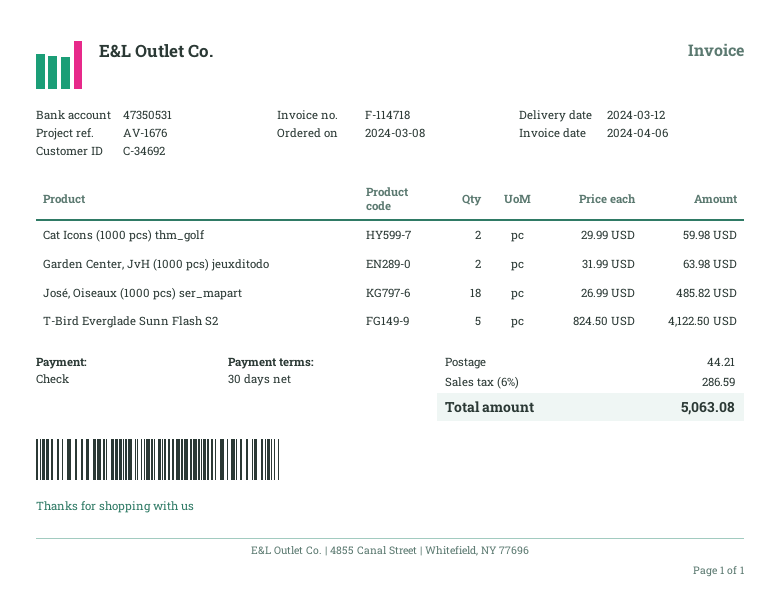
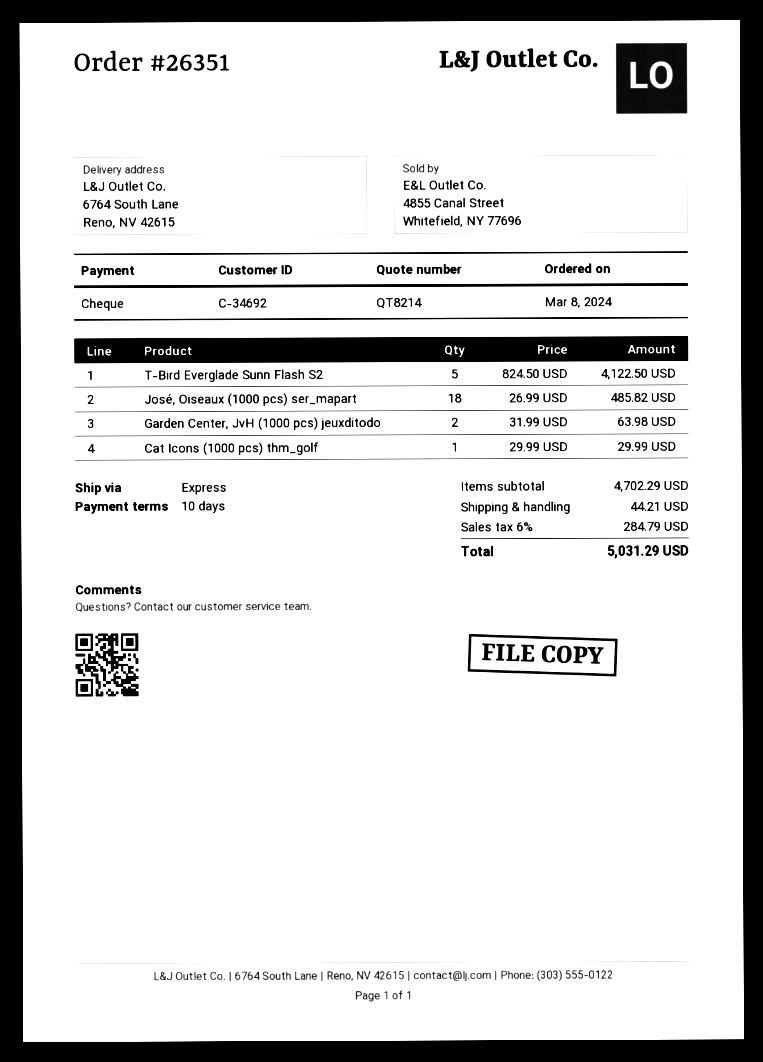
payment terms: 30 days -> 10 days
Cat Icons (1000 pcs) thm_golf: 2 x 29.99 = 59.98 -> 1 x 29.99 = 29.99
tax: 6% = 286.59 -> 6% = 284.79
total: 5063.08 -> 5031.29

